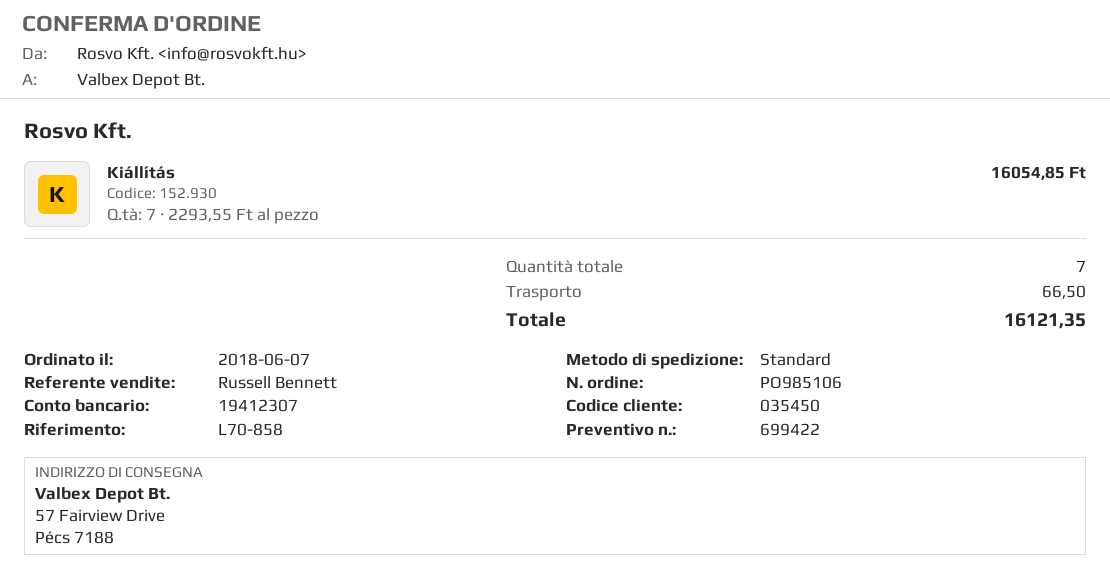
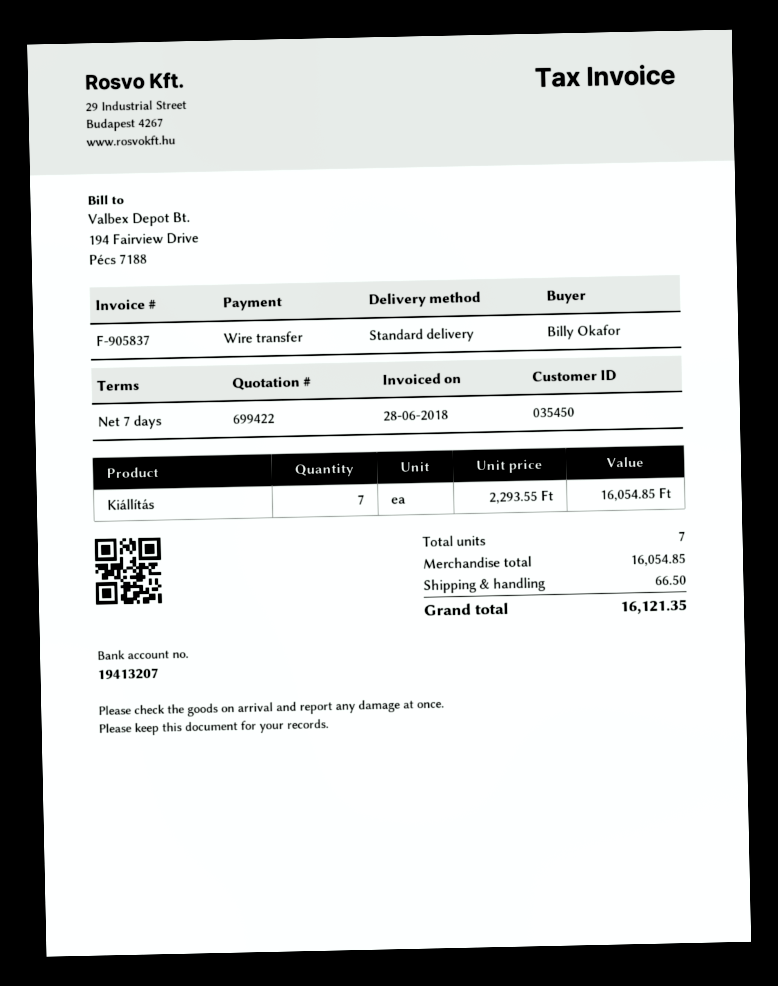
bank account: 19412307 -> 19413207

